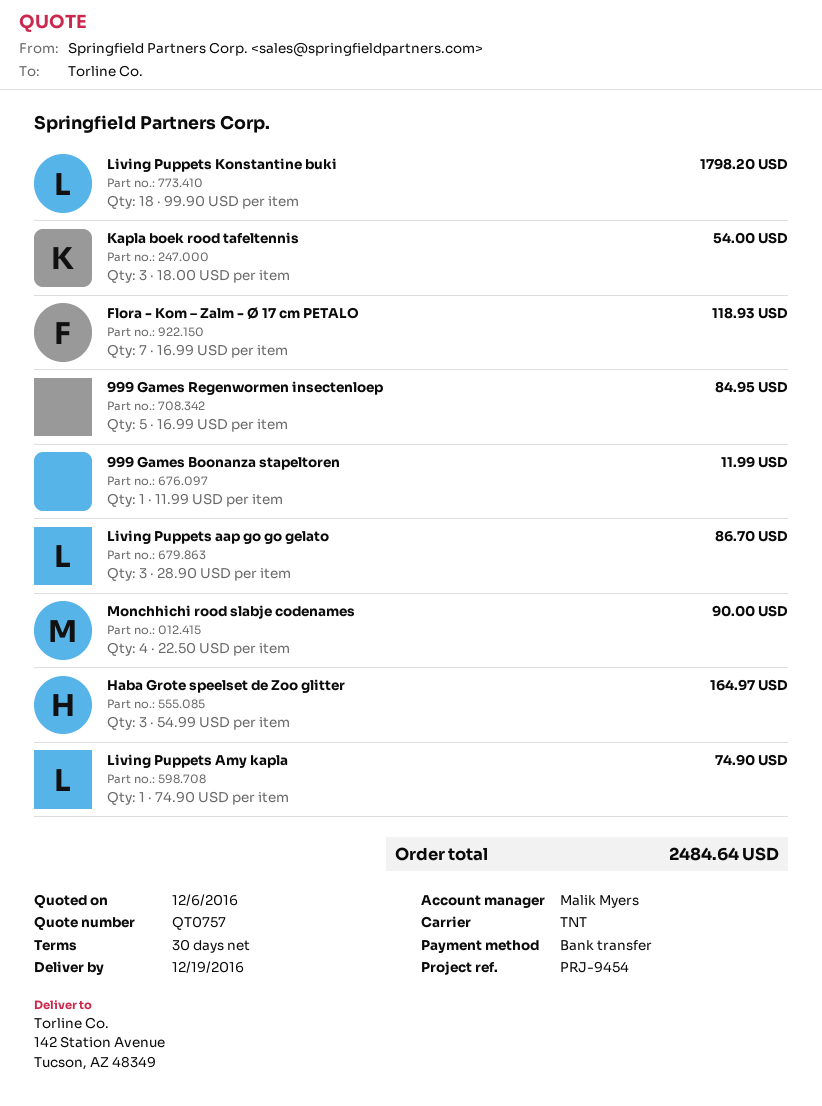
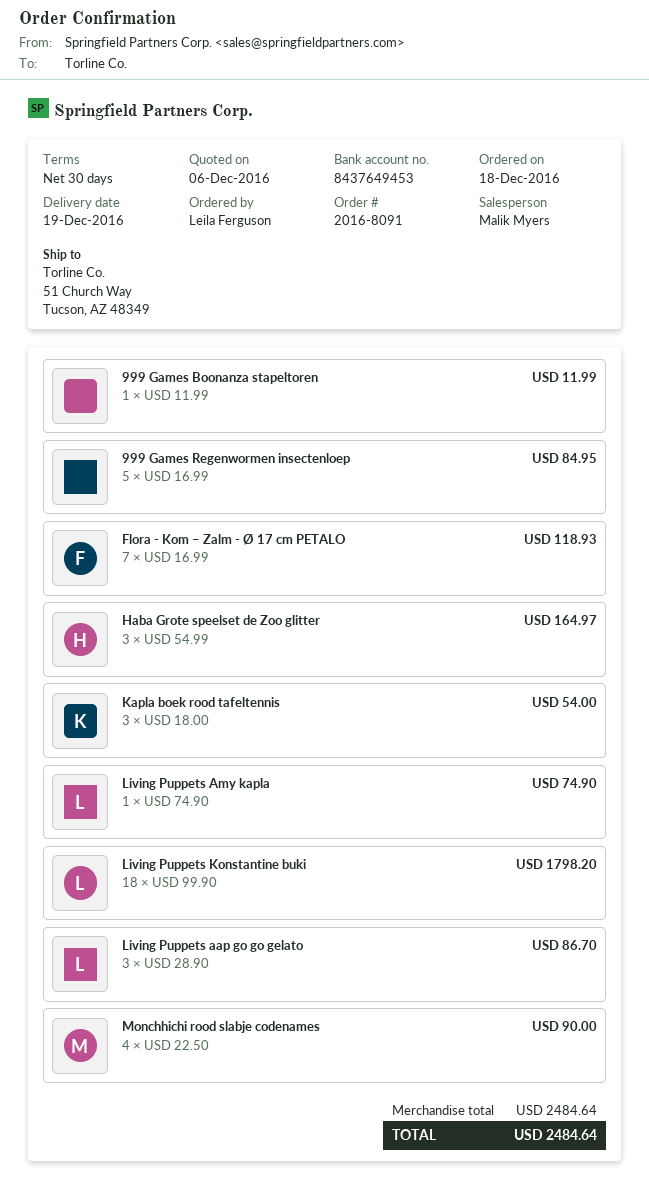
ship to: 142 Station Avenue, Tucson, AZ 48349 -> 51 Church Way, Tucson, AZ 48349

